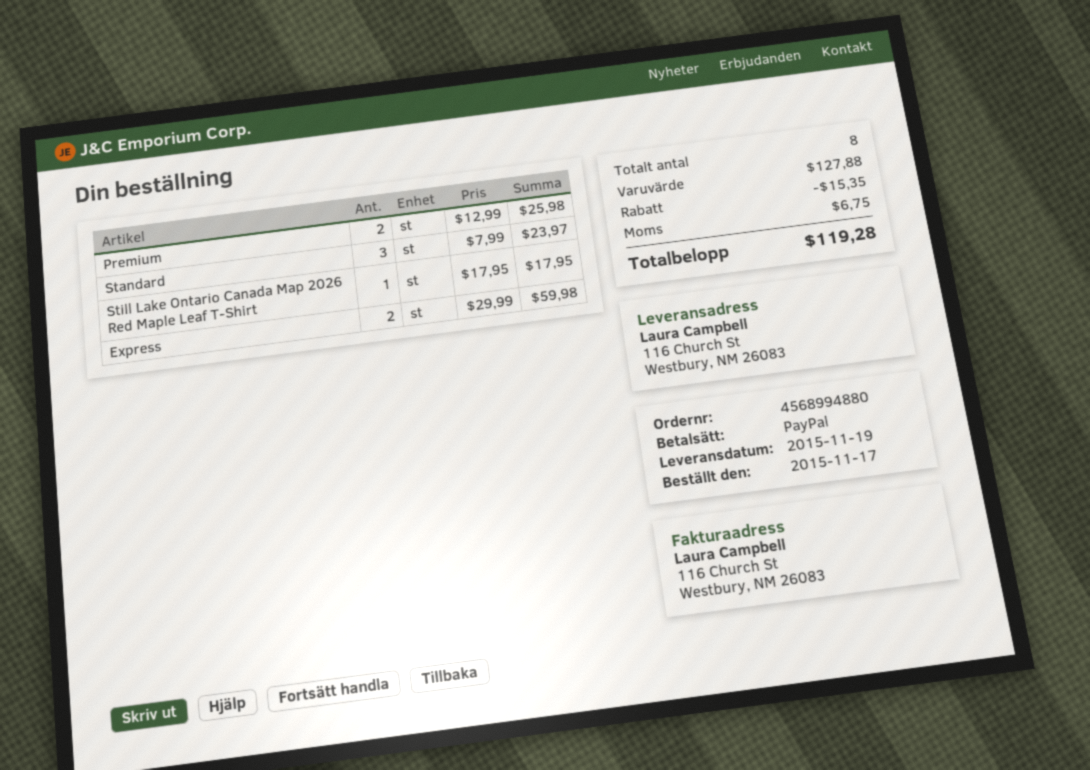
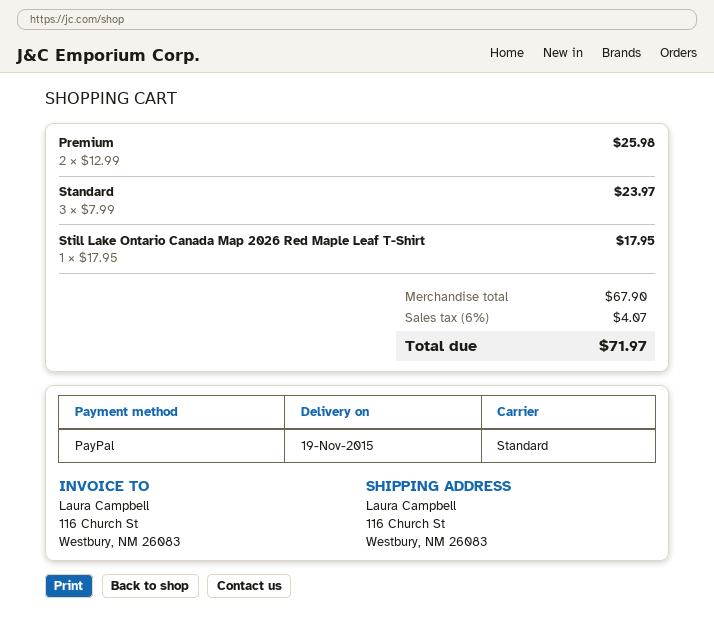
Express: 2 x 29.99 = 59.98 -> none
subtotal: 127.88 -> 67.90
discount: 15.35 -> none
tax: 6.75 -> 4.07
total: 119.28 -> 71.97

